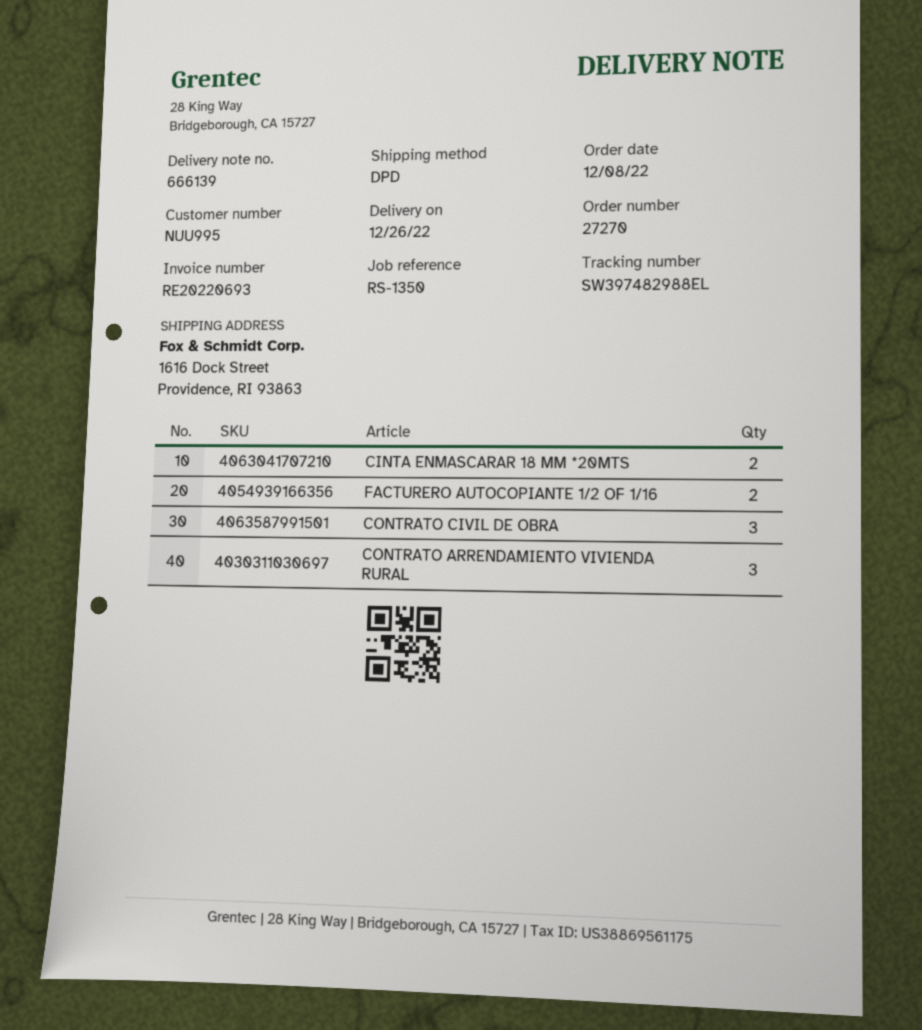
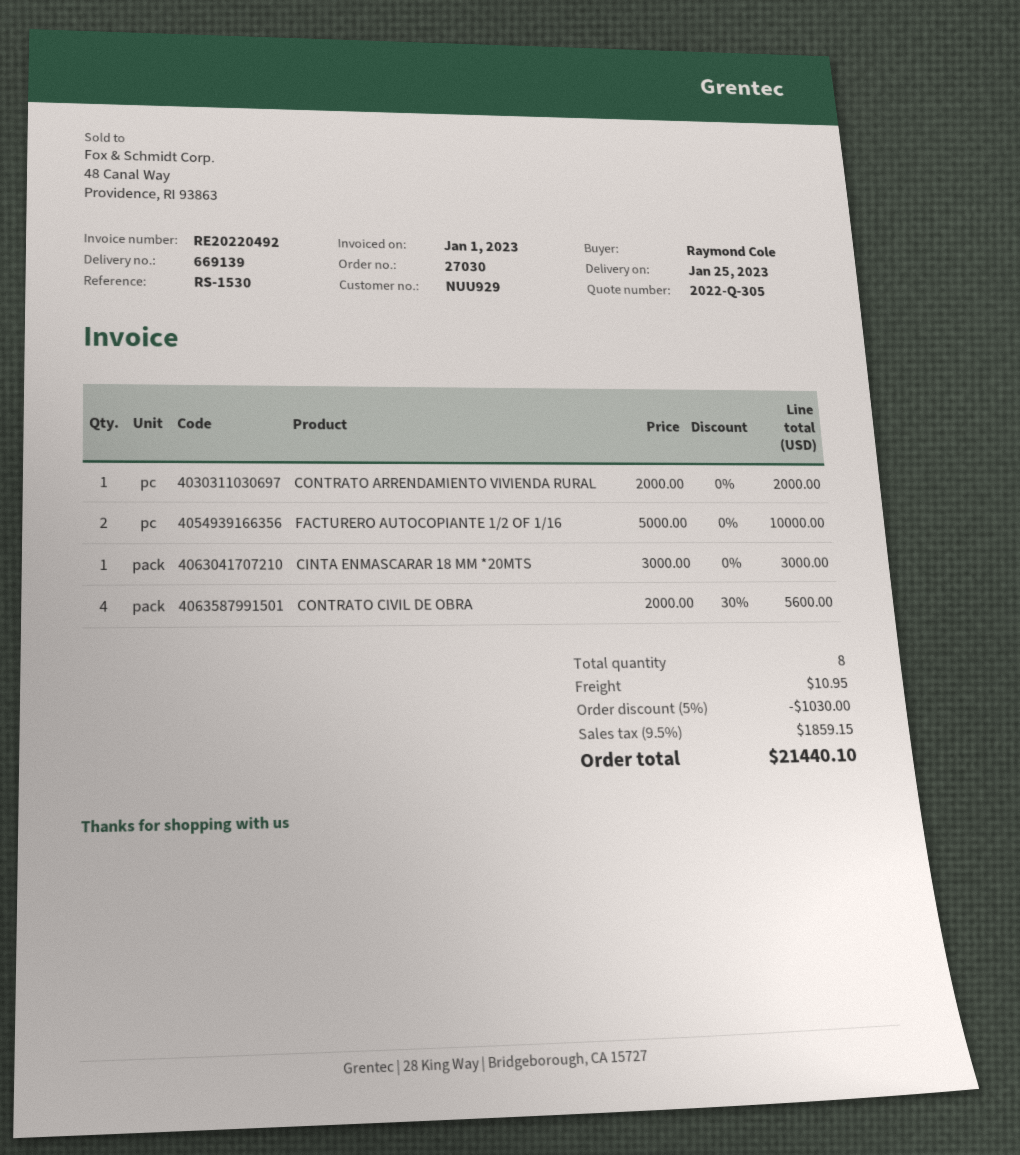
order number: 27270 -> 27030
delivery note number: 666139 -> 669139
delivery date: 2022-12-26 -> 2023-01-25
invoice number: RE20220693 -> RE20220492
customer number: NUU995 -> NUU929
reference: RS-1350 -> RS-1530
CINTA ENMASCARAR 18 MM *20MTS: 2 -> 1
CONTRATO CIVIL DE OBRA: 3 -> 4
CONTRATO ARRENDAMIENTO VIVIENDA RURAL: 3 -> 1

